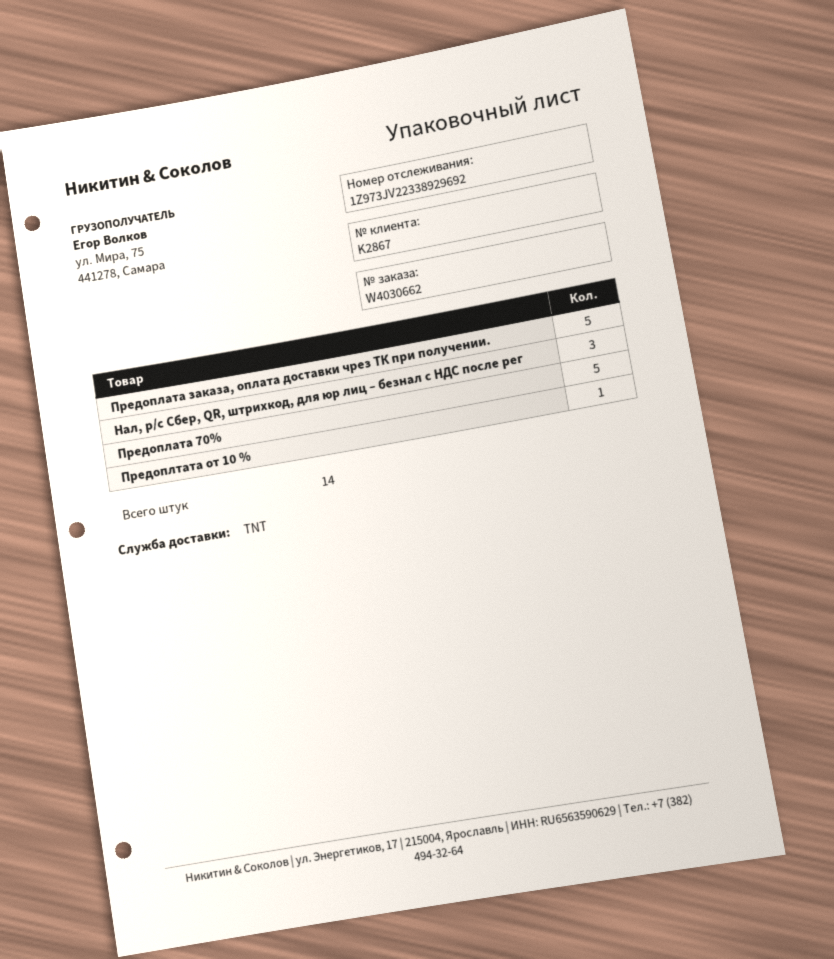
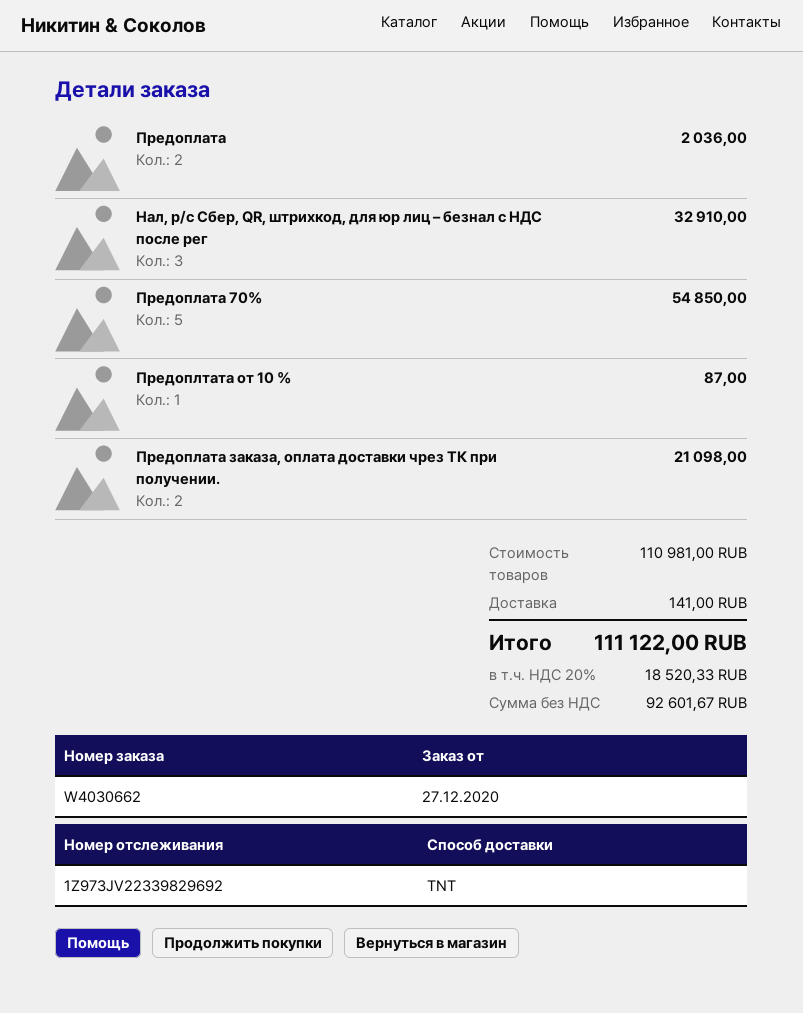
tracking number: 1Z973JV22338929692 -> 1Z973JV22339829692
Предоплата заказа, оплата доставки чрез ТК при получении.: 5 -> 2
Предоплата: none -> 2

